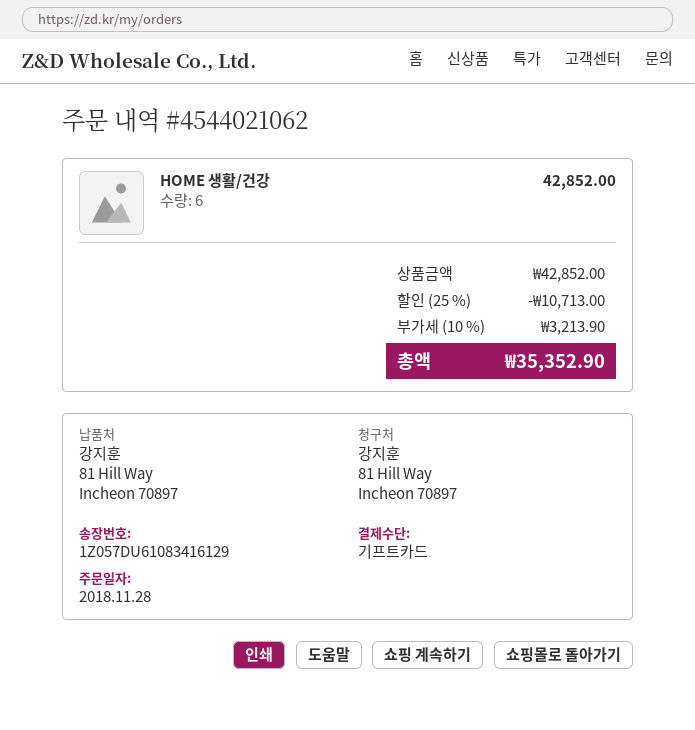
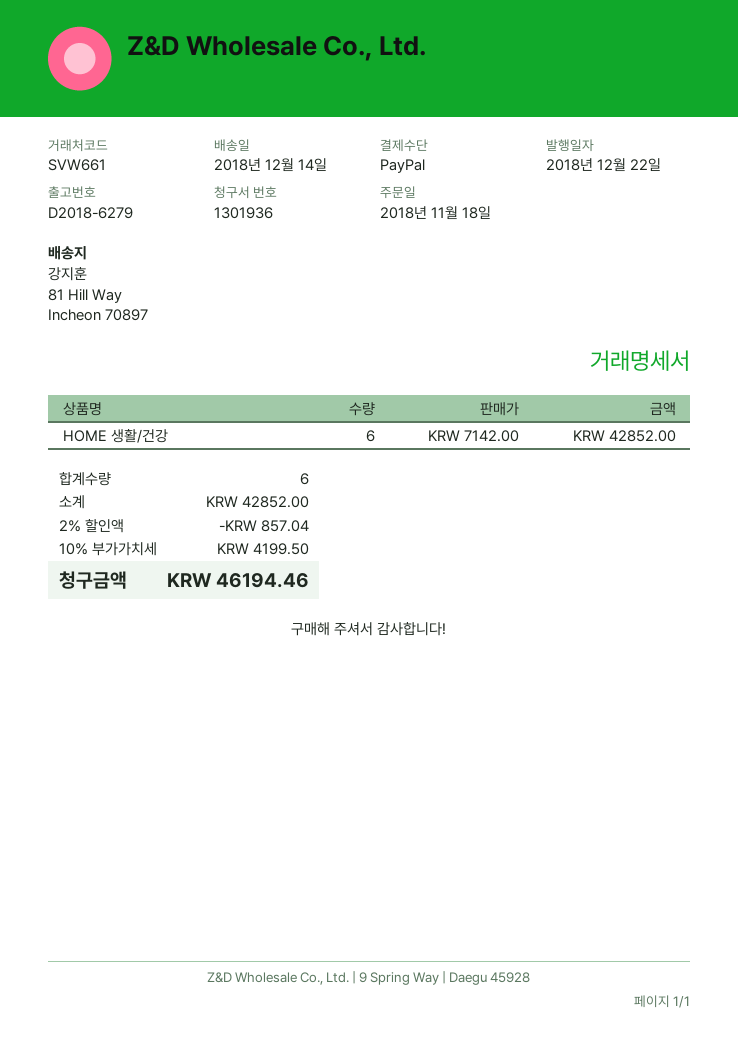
order date: 2018-11-28 -> 2018-11-18
payment method: gift card -> PayPal
discount: 25% = 10713.00 -> 2% = 857.04
tax: 10% = 3213.90 -> 10% = 4199.50
total: 35352.90 -> 46194.46

